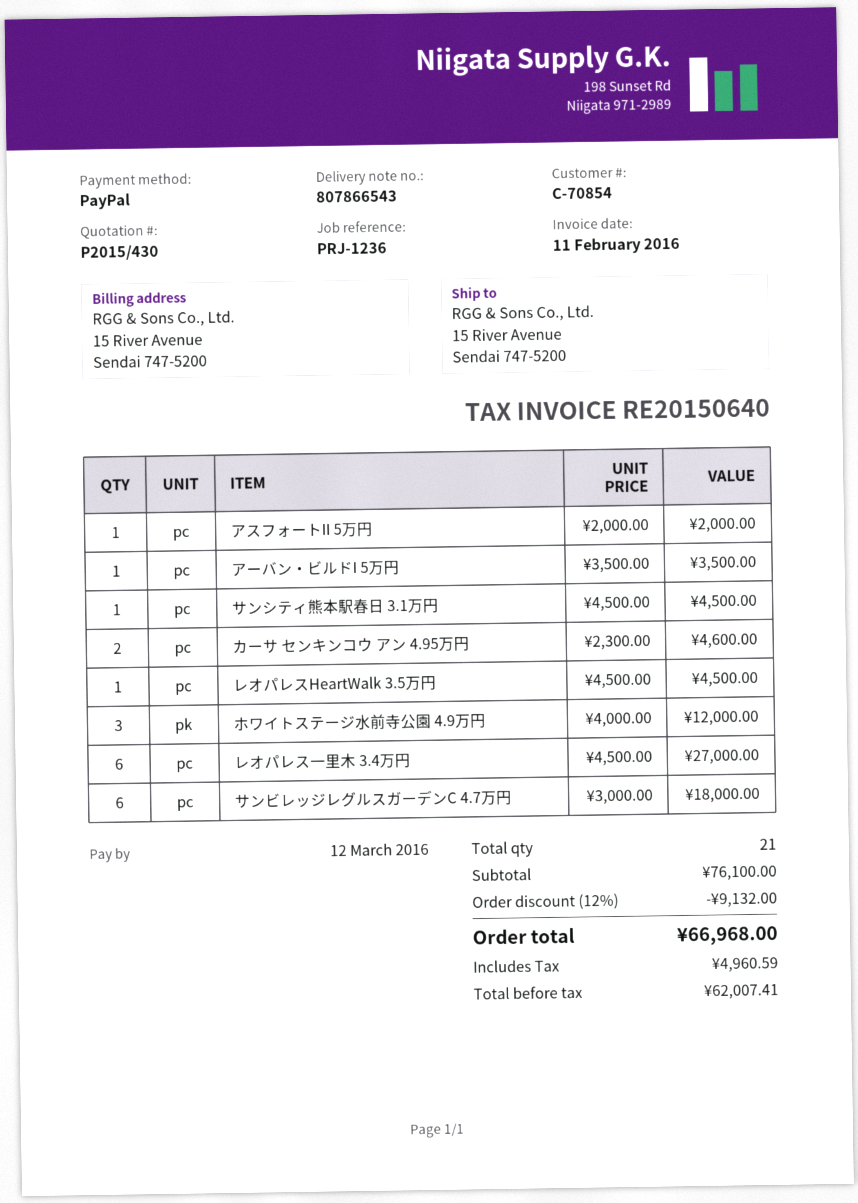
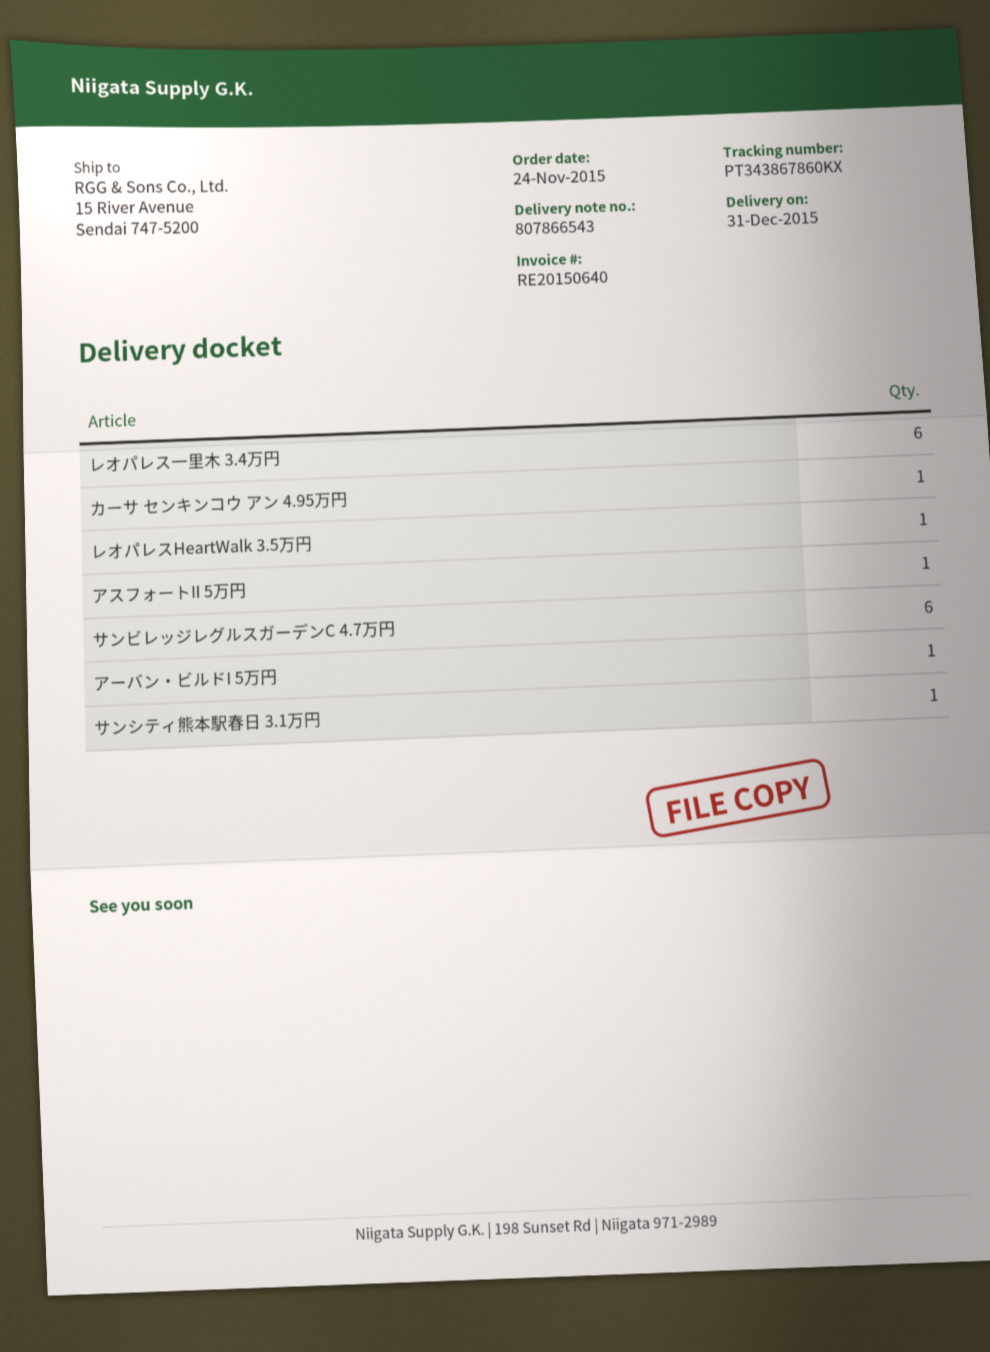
カーサ センキンコウ アン 4.95万円: 2 -> 1
ホワイトステージ水前寺公園 4.9万円: 3 -> none

